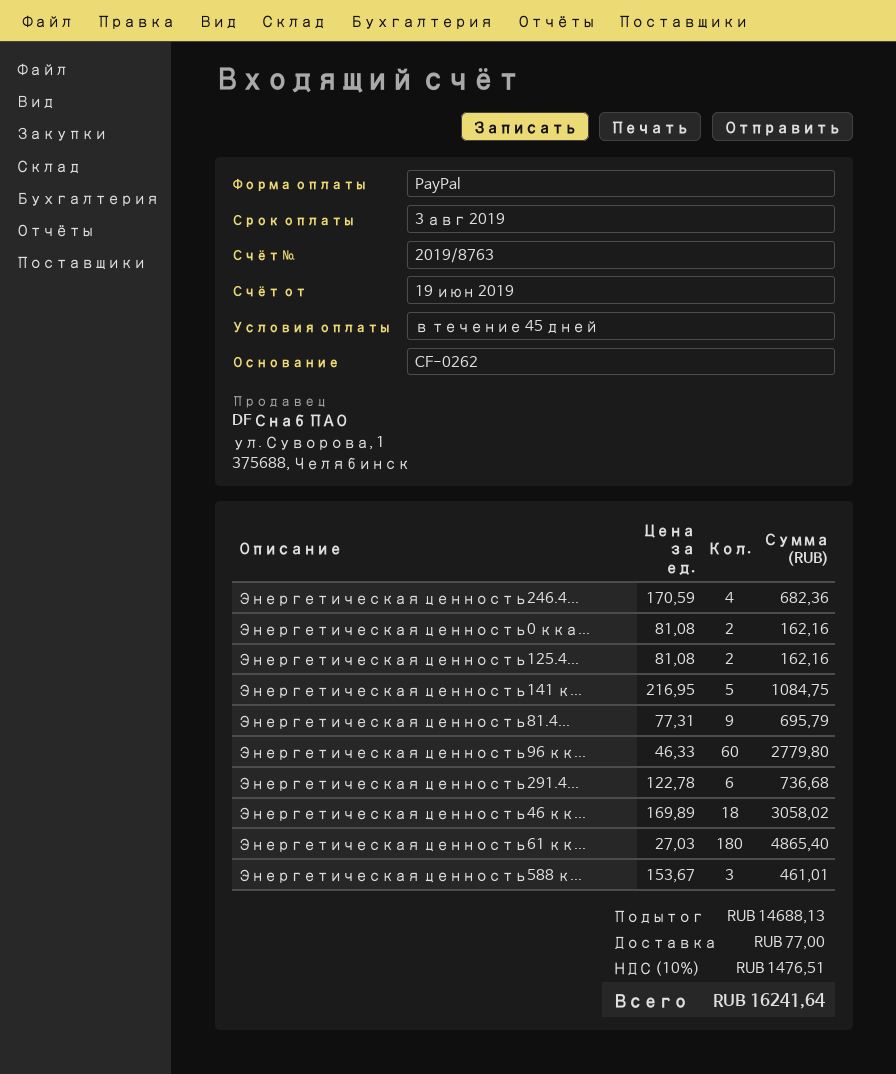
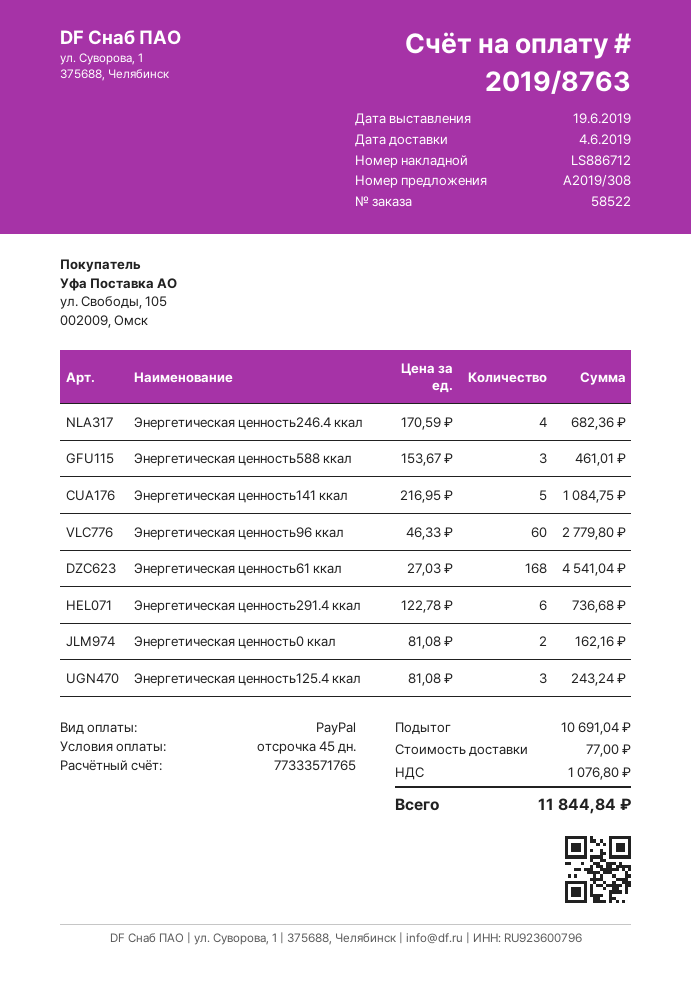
Энергетическая ценность125.4...: 2 x 81.08 = 162.16 -> 3 x 81.08 = 243.24
Энергетическая ценность81.4...: 9 x 77.31 = 695.79 -> none
Энергетическая ценность46 кк...: 18 x 169.89 = 3058.02 -> none
Энергетическая ценность61 кк...: 180 x 27.03 = 4865.40 -> 168 x 27.03 = 4541.04
subtotal: 14688.13 -> 10691.04
tax: 1476.51 -> 1076.80
total: 16241.64 -> 11844.84

